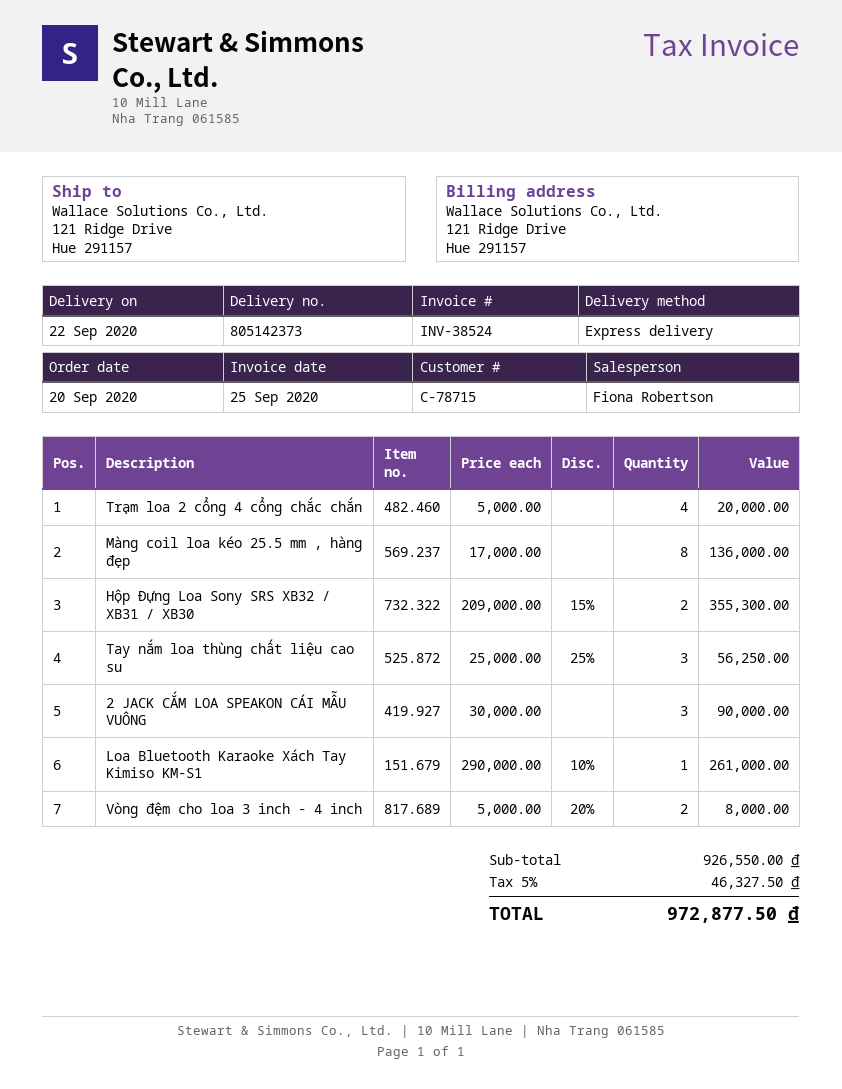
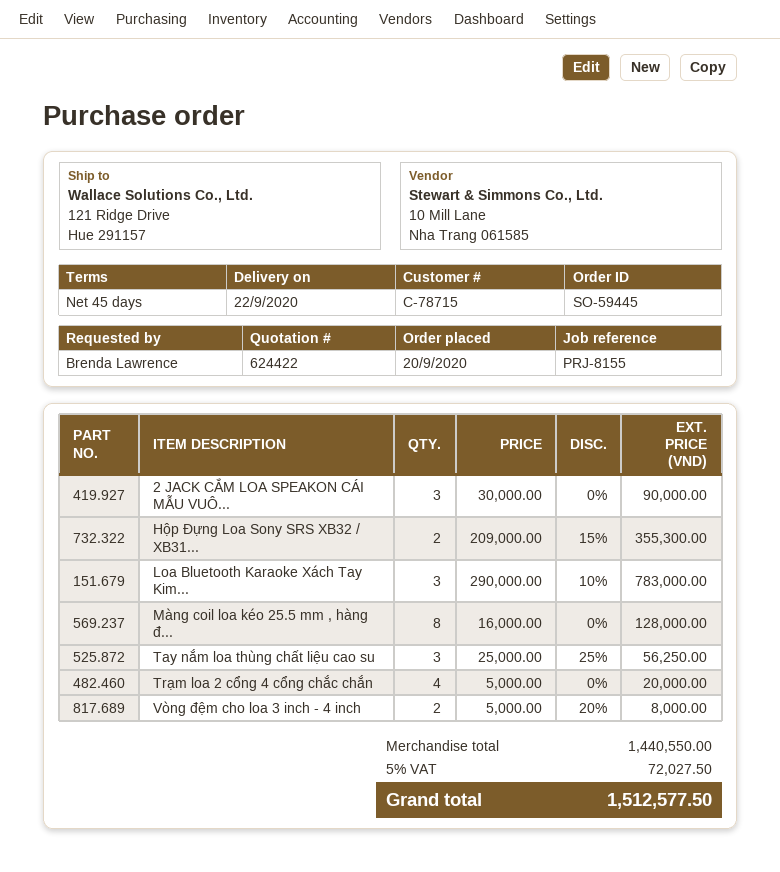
Màng coil loa kéo 25.5 mm , hàng đẹp: 8 x 17000.00 = 136000.00 -> 8 x 16000.00 = 128000.00
Loa Bluetooth Karaoke Xách Tay Kimiso KM-S1: 1 x 290000.00 - 10% = 261000.00 -> 3 x 290000.00 - 10% = 783000.00
subtotal: 926550.00 -> 1440550.00
tax: 5% = 46327.50 -> 5% = 72027.50
total: 972877.50 -> 1512577.50

